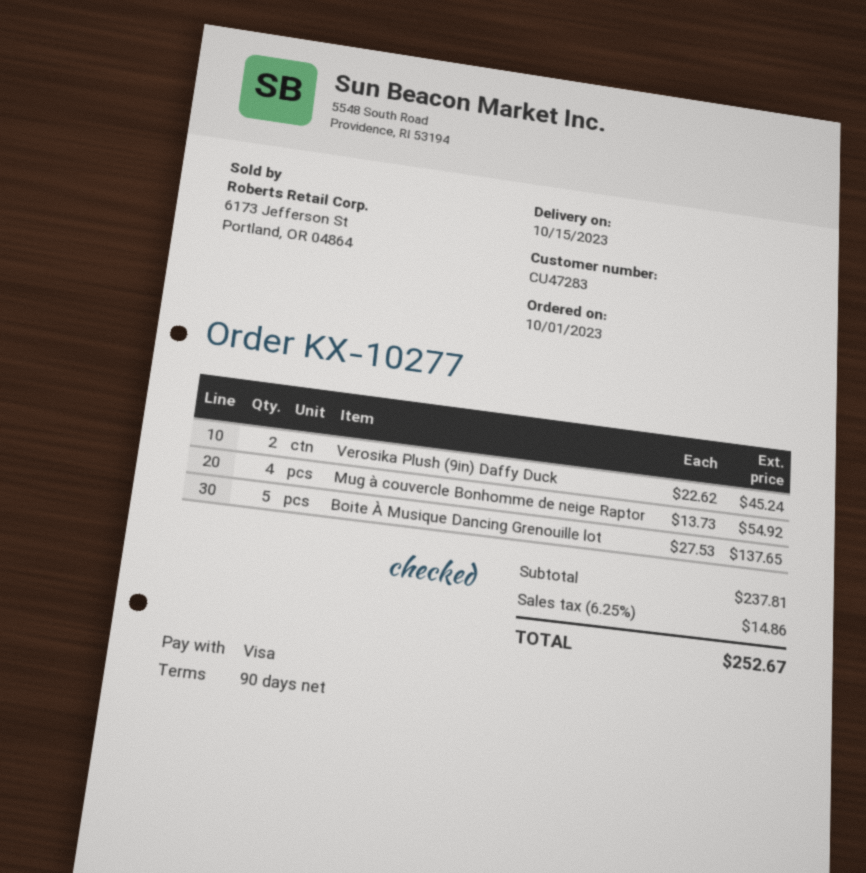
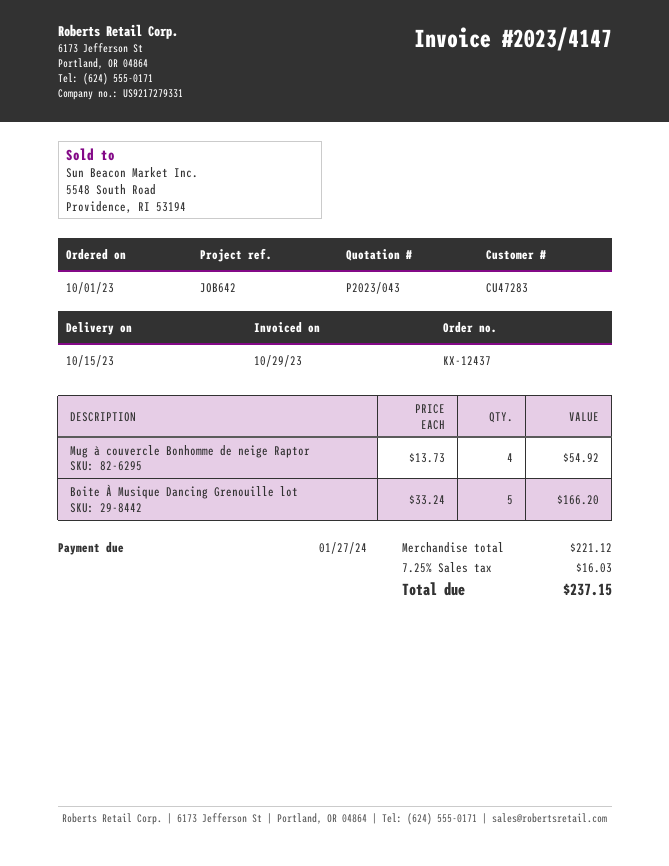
order number: KX-10277 -> KX-12437
Verosika Plush (9in) Daffy Duck: 2 x 22.62 = 45.24 -> none
Boite À Musique Dancing Grenouille lot: 5 x 27.53 = 137.65 -> 5 x 33.24 = 166.20
subtotal: 237.81 -> 221.12
tax: 6.25% = 14.86 -> 7.25% = 16.03
total: 252.67 -> 237.15

